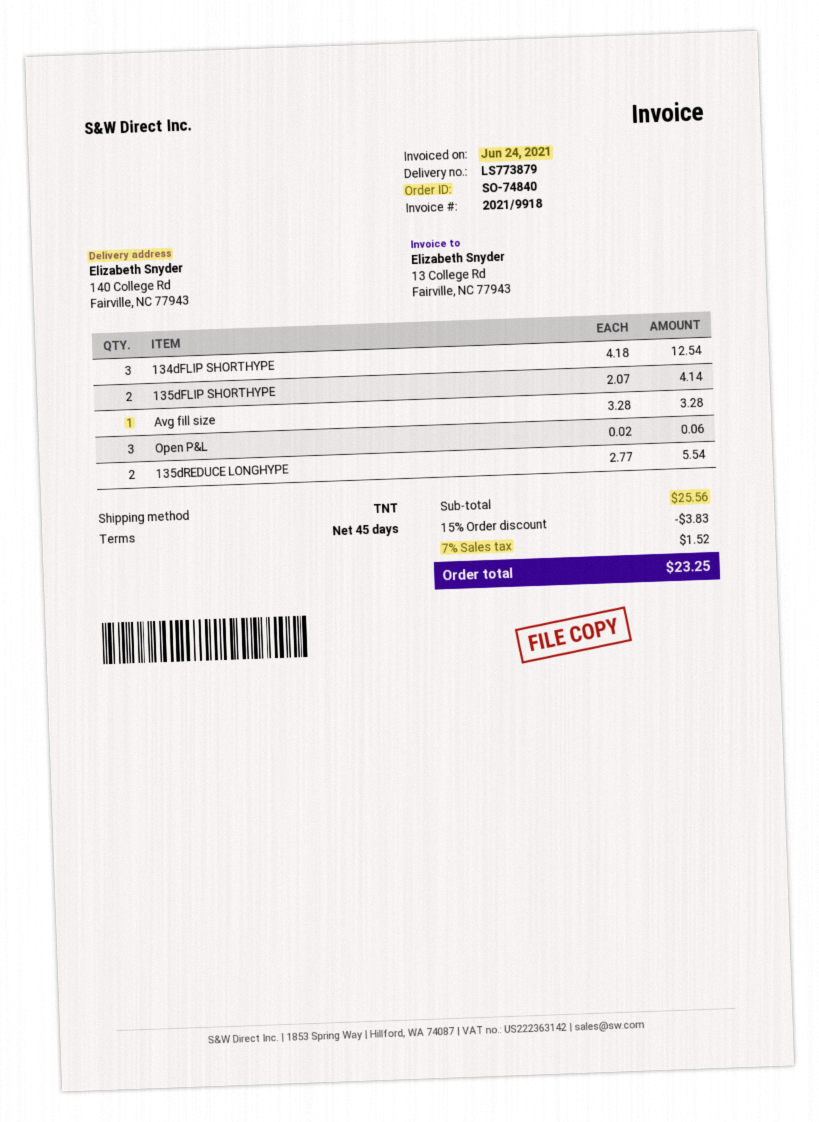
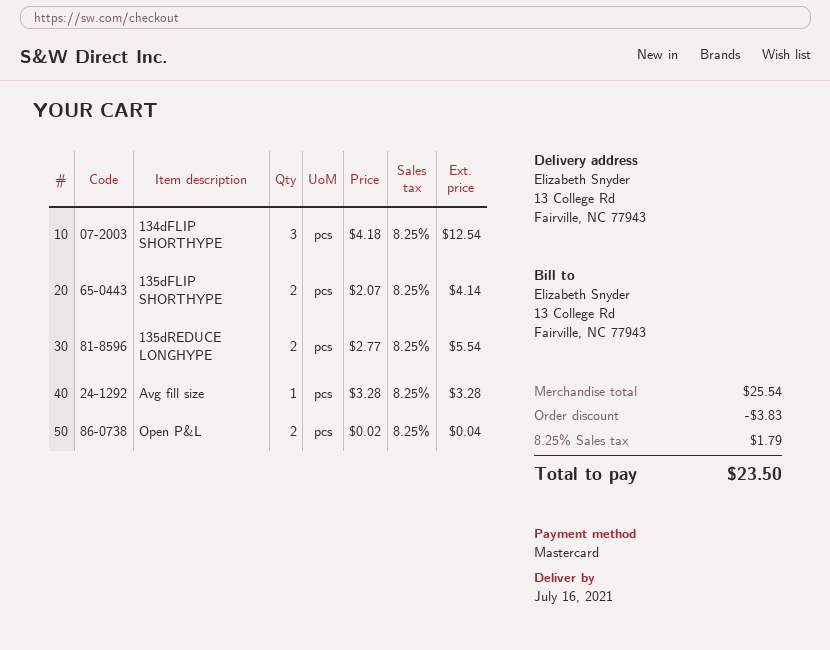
ship to: 140 College Rd, Fairville, NC 77943 -> 13 College Rd, Fairville, NC 77943
Open P&L: 3 x 0.02 = 0.06 -> 2 x 0.02 = 0.04
subtotal: 25.56 -> 25.54
tax: 7% = 1.52 -> 8.25% = 1.79
total: 23.25 -> 23.50

